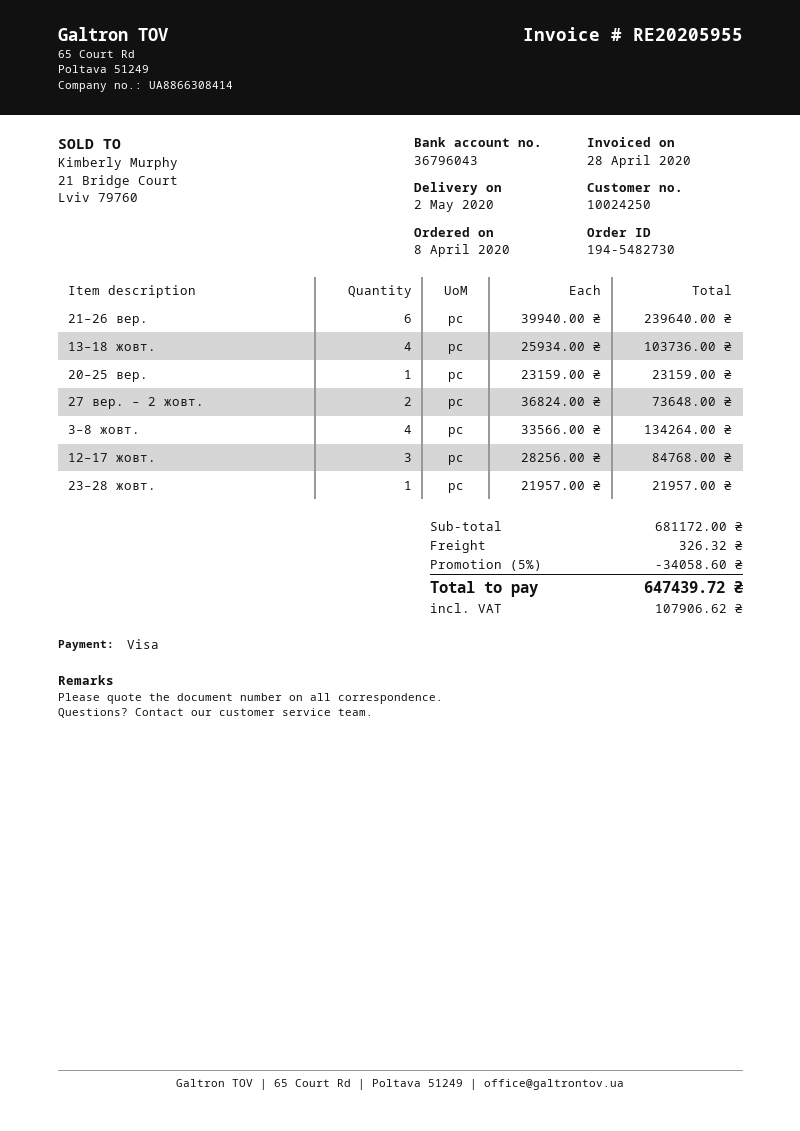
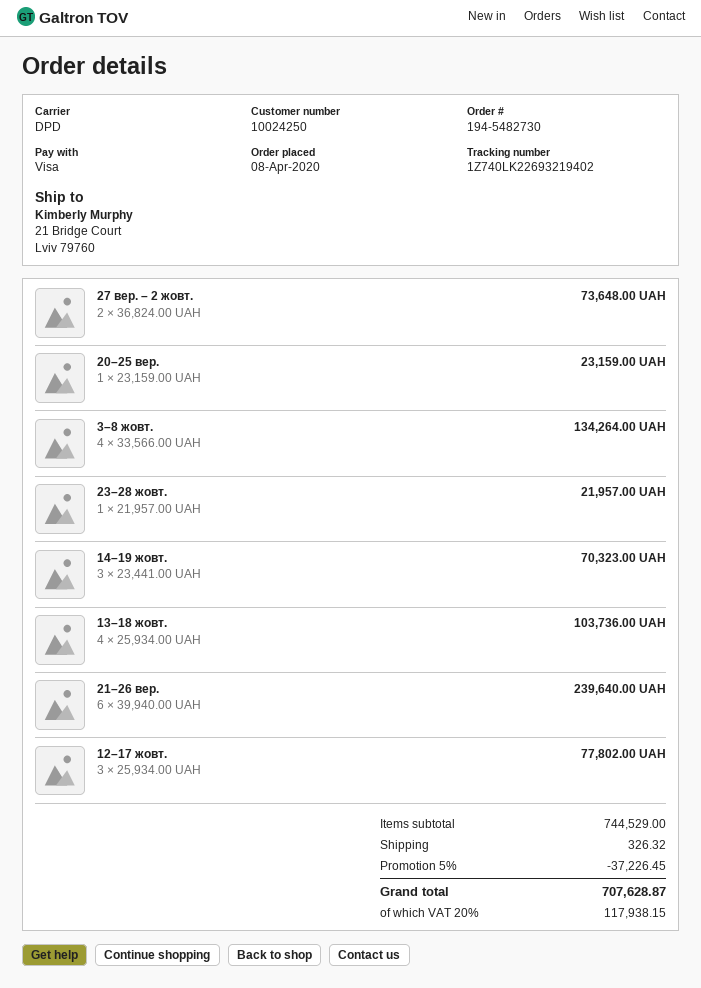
12–17 жовт.: 3 x 28256.00 = 84768.00 -> 3 x 25934.00 = 77802.00
14–19 жовт.: none -> 3 x 23441.00 = 70323.00
subtotal: 681172.00 -> 744529.00
discount: 5% = 34058.60 -> 5% = 37226.45
tax: 107906.62 -> 117938.15
total: 647439.72 -> 707628.87

